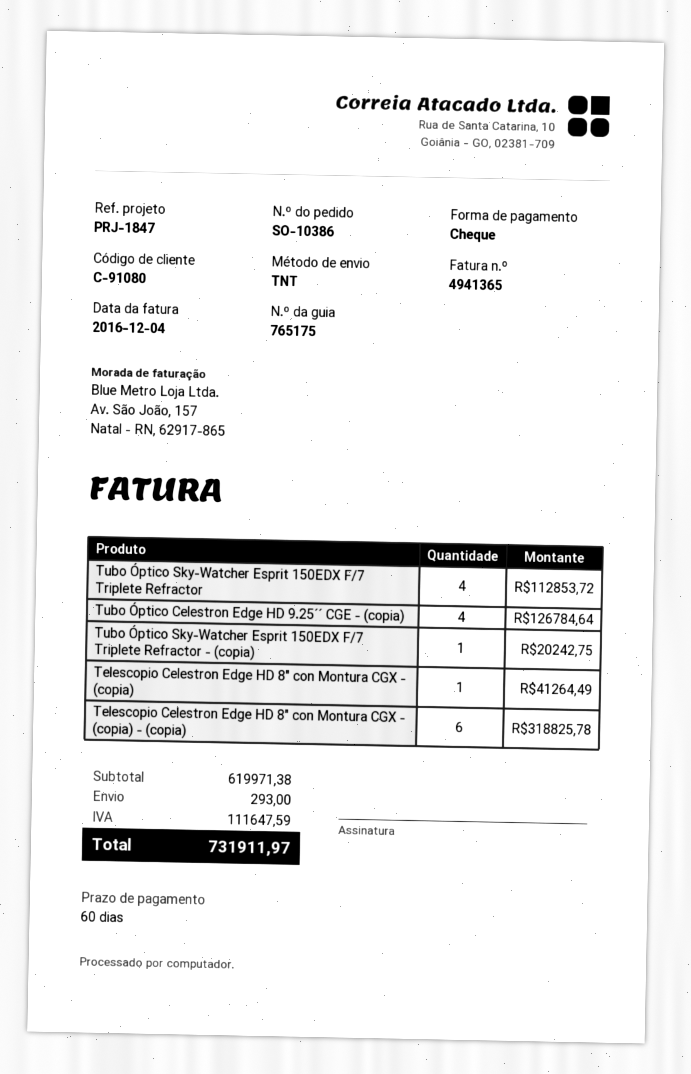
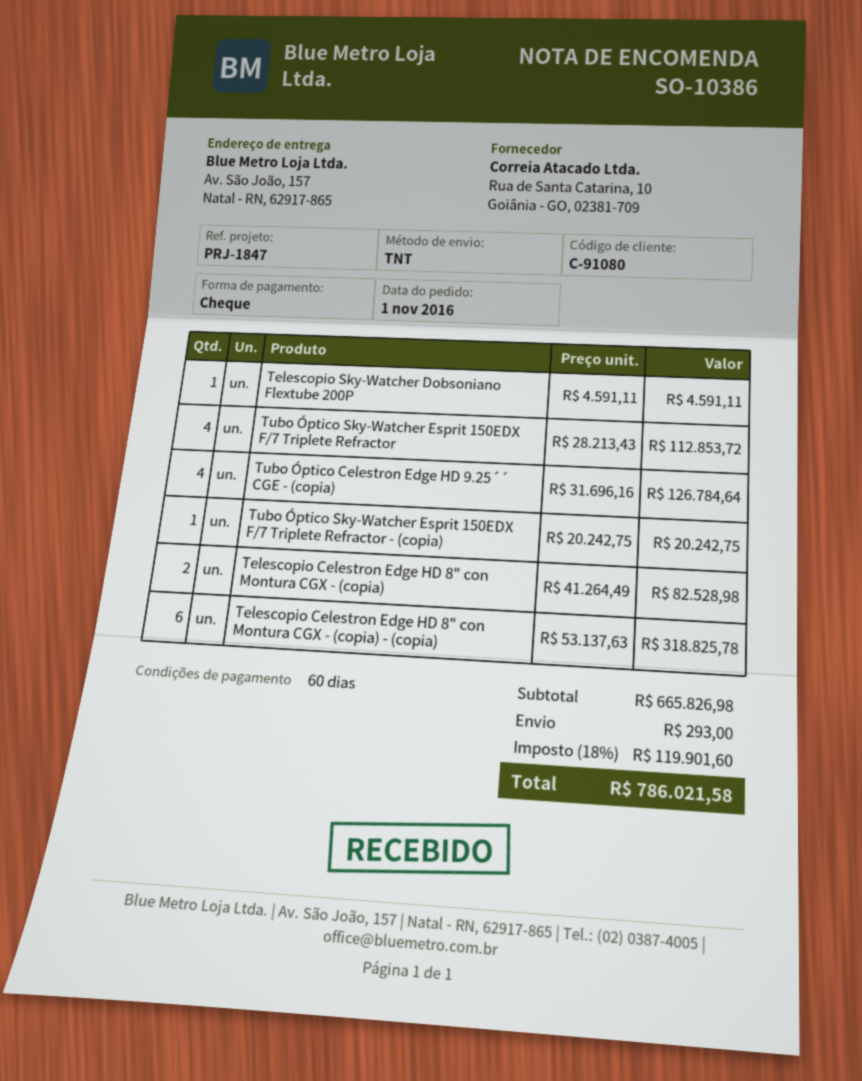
Telescopio Celestron Edge HD 8" con Montura CGX - (copia): 1 for 41264.49 -> 2 for 82528.98
Telescopio Sky-Watcher Dobsoniano Flextube 200P: none -> 1 for 4591.11
subtotal: 619971.38 -> 665826.98
tax: 111647.59 -> 119901.60
total: 731911.97 -> 786021.58

